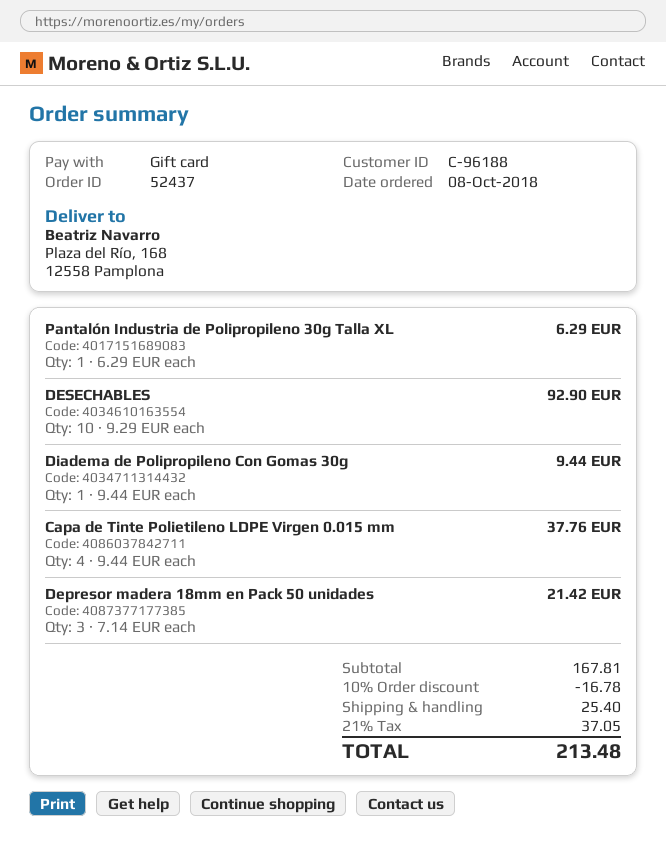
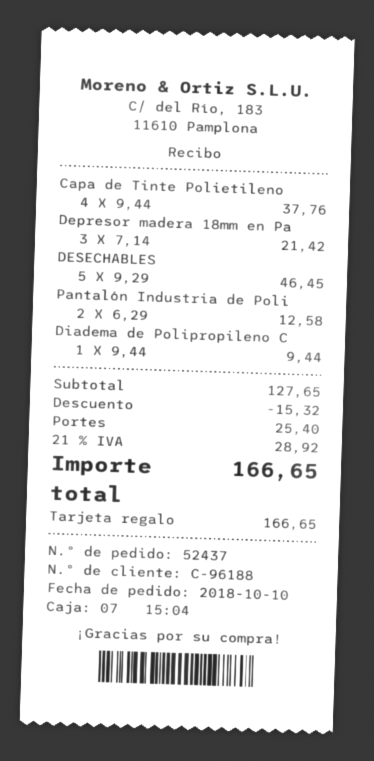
order date: 2018-10-08 -> 2018-10-10
Pantalón Industria de Polipropileno 30g Talla XL: 1 x 6.29 = 6.29 -> 2 x 6.29 = 12.58
DESECHABLES: 10 x 9.29 = 92.90 -> 5 x 9.29 = 46.45
subtotal: 167.81 -> 127.65
discount: 16.78 -> 15.32
tax: 21% = 37.05 -> 21% = 28.92
total: 213.48 -> 166.65

